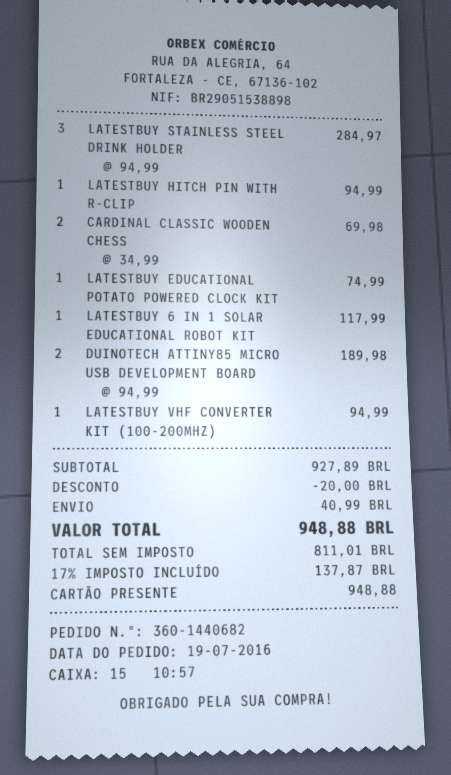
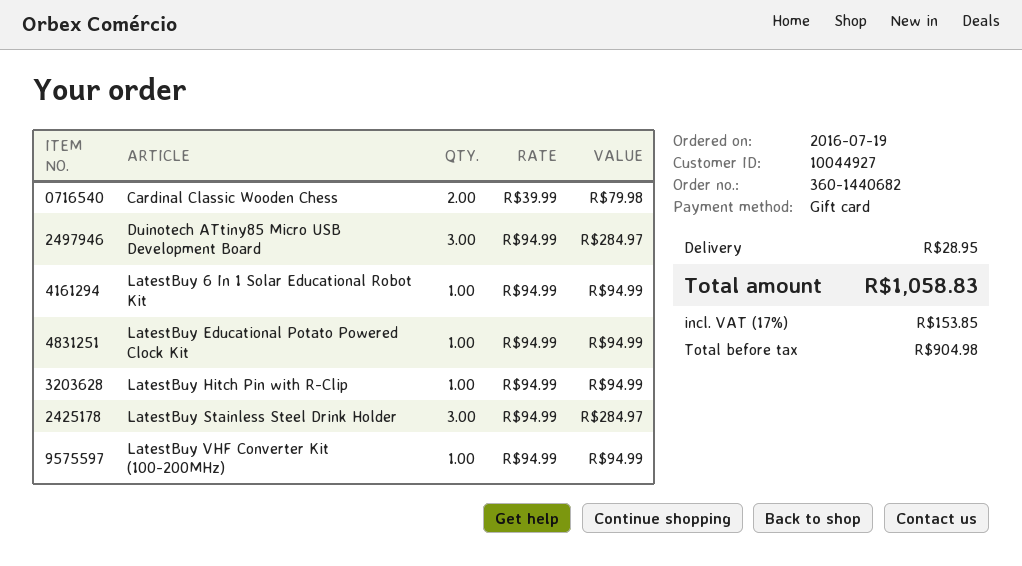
CARDINAL CLASSIC WOODEN CHESS: 2 x 34.99 = 69.98 -> 2 x 39.99 = 79.98
LATESTBUY EDUCATIONAL POTATO POWERED CLOCK KIT: 1 x 74.99 = 74.99 -> 1 x 94.99 = 94.99
LATESTBUY 6 IN 1 SOLAR EDUCATIONAL ROBOT KIT: 1 x 117.99 = 117.99 -> 1 x 94.99 = 94.99
DUINOTECH ATTINY85 MICRO USB DEVELOPMENT BOARD: 2 x 94.99 = 189.98 -> 3 x 94.99 = 284.97
discount: 20.00 -> none
shipping: 40.99 -> 28.95
net: 811.01 -> 904.98
tax: 17% = 137.87 -> 17% = 153.85
total: 948.88 -> 1058.83

